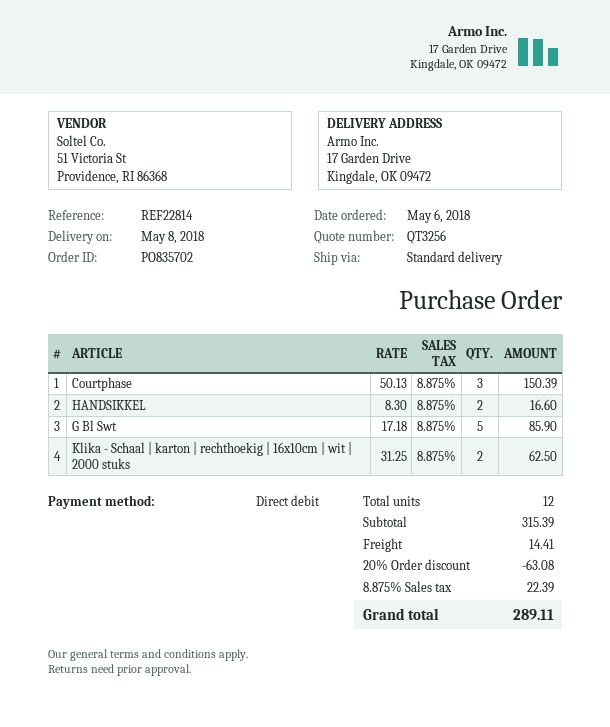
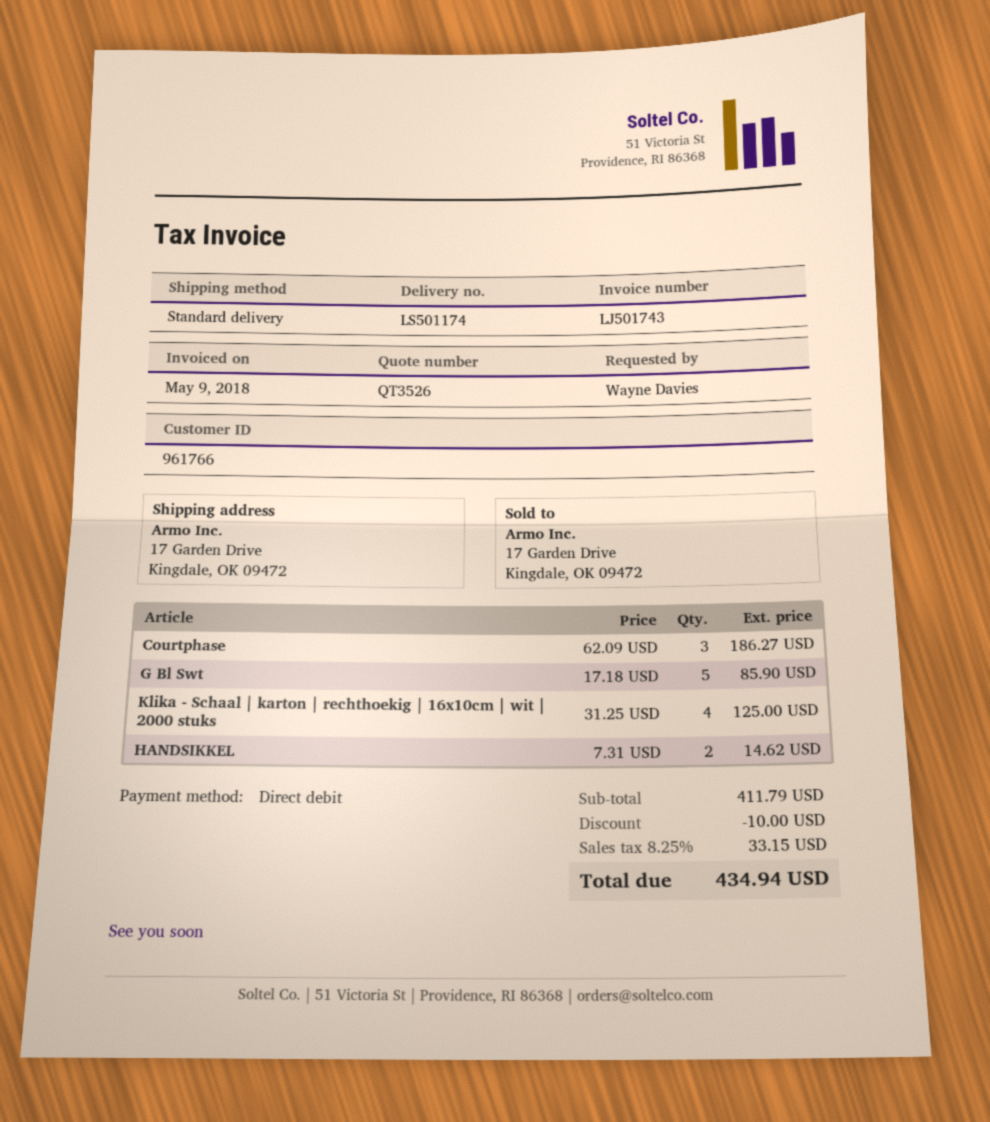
quote number: QT3256 -> QT3526
Courtphase: 3 x 50.13 = 150.39 -> 3 x 62.09 = 186.27
HANDSIKKEL: 2 x 8.30 = 16.60 -> 2 x 7.31 = 14.62
Klika - Schaal | karton | rechthoekig | 16x10cm | wit | 2000 stuks: 2 x 31.25 = 62.50 -> 4 x 31.25 = 125.00
subtotal: 315.39 -> 411.79
discount: 63.08 -> 10.00
shipping: 14.41 -> none
tax: 8.875% = 22.39 -> 8.25% = 33.15
total: 289.11 -> 434.94

